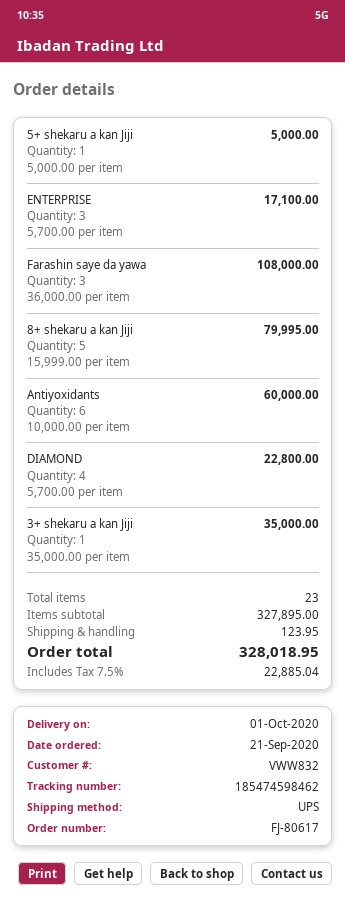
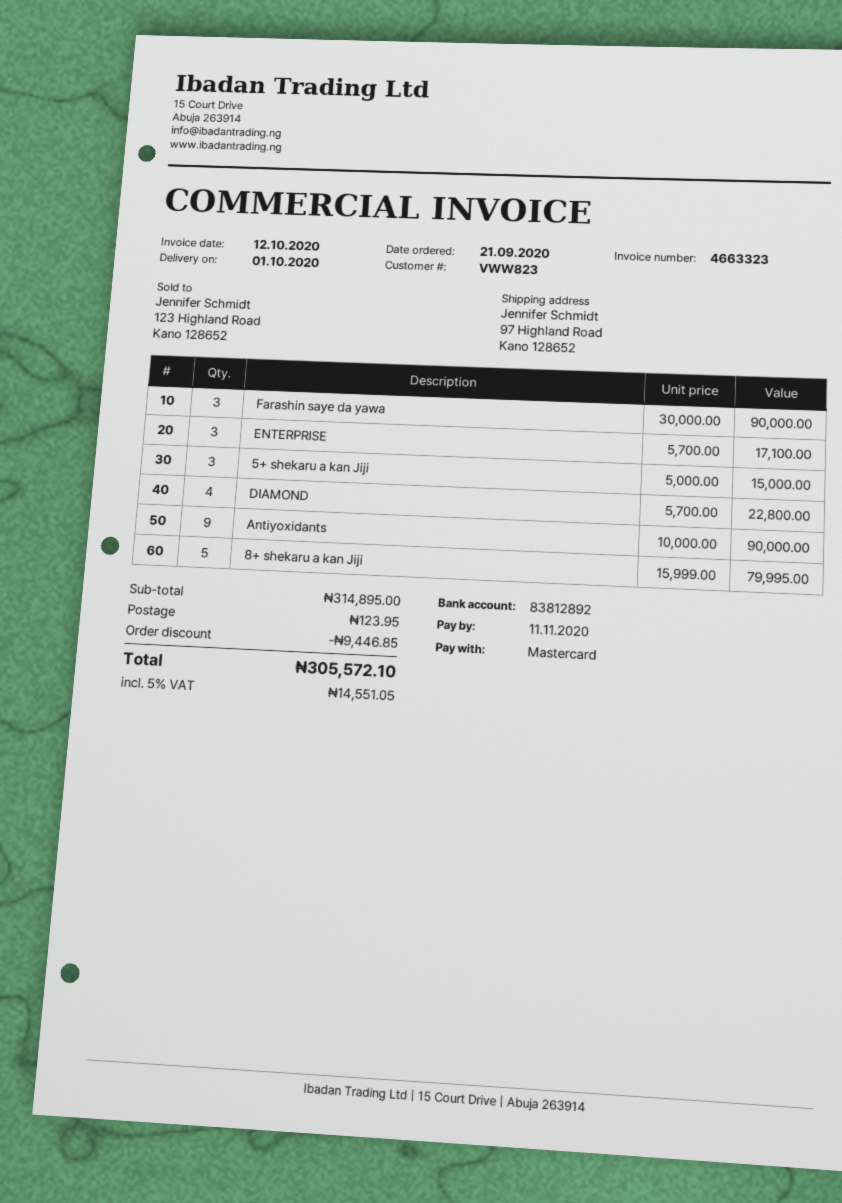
customer number: VWW832 -> VWW823
5+ shekaru a kan Jiji: 1 x 5000.00 = 5000.00 -> 3 x 5000.00 = 15000.00
Farashin saye da yawa: 3 x 36000.00 = 108000.00 -> 3 x 30000.00 = 90000.00
Antiyoxidants: 6 x 10000.00 = 60000.00 -> 9 x 10000.00 = 90000.00
3+ shekaru a kan Jiji: 1 x 35000.00 = 35000.00 -> none
subtotal: 327895.00 -> 314895.00
discount: none -> 9446.85
tax: 7.5% = 22885.04 -> 5% = 14551.05
total: 328018.95 -> 305572.10

